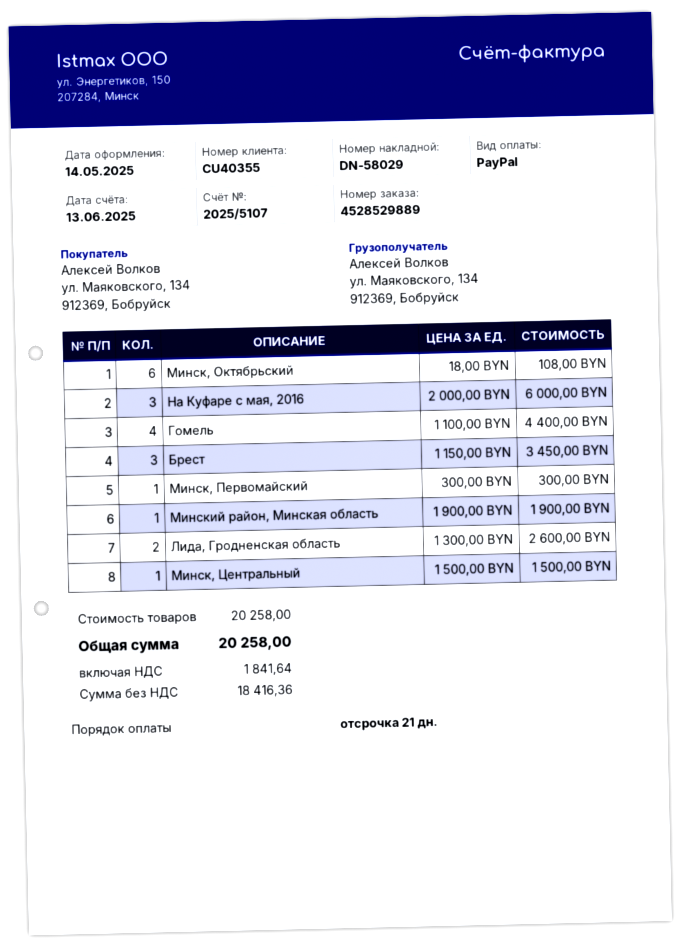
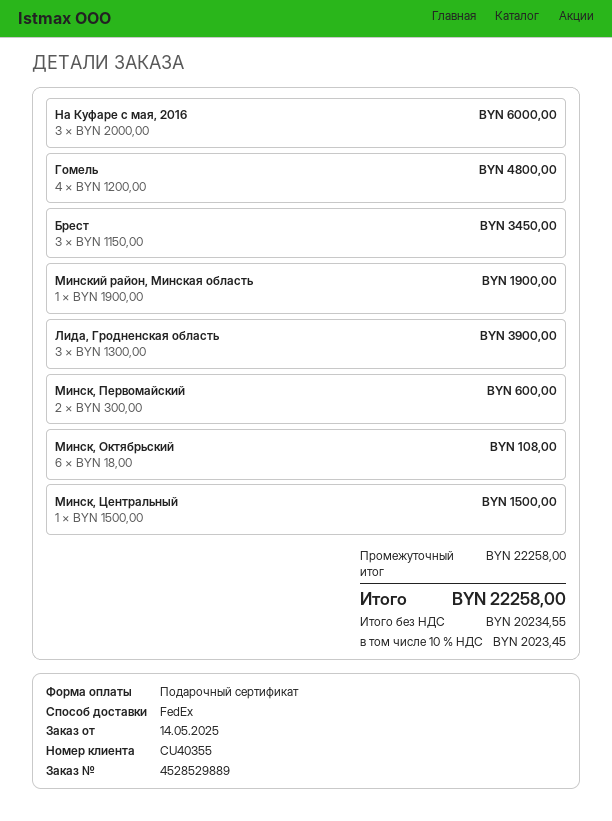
payment method: PayPal -> gift card
Гомель: 4 x 1100.00 = 4400.00 -> 4 x 1200.00 = 4800.00
Минск, Первомайский: 1 x 300.00 = 300.00 -> 2 x 300.00 = 600.00
Лида, Гродненская область: 2 x 1300.00 = 2600.00 -> 3 x 1300.00 = 3900.00
subtotal: 20258.00 -> 22258.00
net: 18416.36 -> 20234.55
tax: 1841.64 -> 2023.45
total: 20258.00 -> 22258.00

